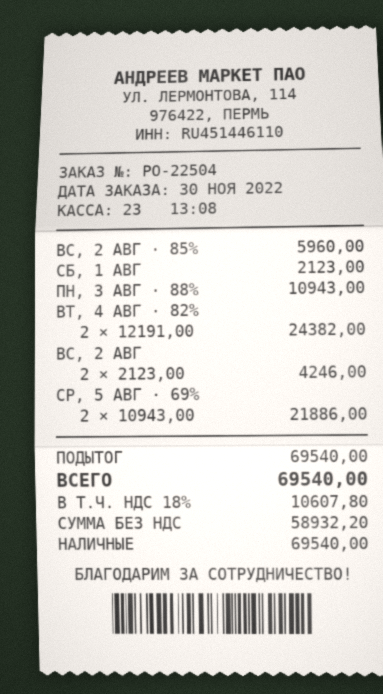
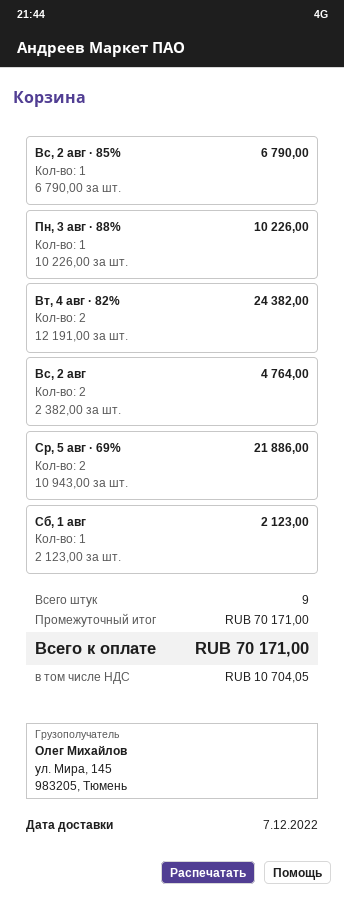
ВС, 2 АВГ · 85%: 1 x 5960.00 = 5960.00 -> 1 x 6790.00 = 6790.00
ПН, 3 АВГ · 88%: 1 x 10943.00 = 10943.00 -> 1 x 10226.00 = 10226.00
ВС, 2 АВГ: 2 x 2123.00 = 4246.00 -> 2 x 2382.00 = 4764.00
subtotal: 69540.00 -> 70171.00
tax: 10607.80 -> 10704.05
total: 69540.00 -> 70171.00

